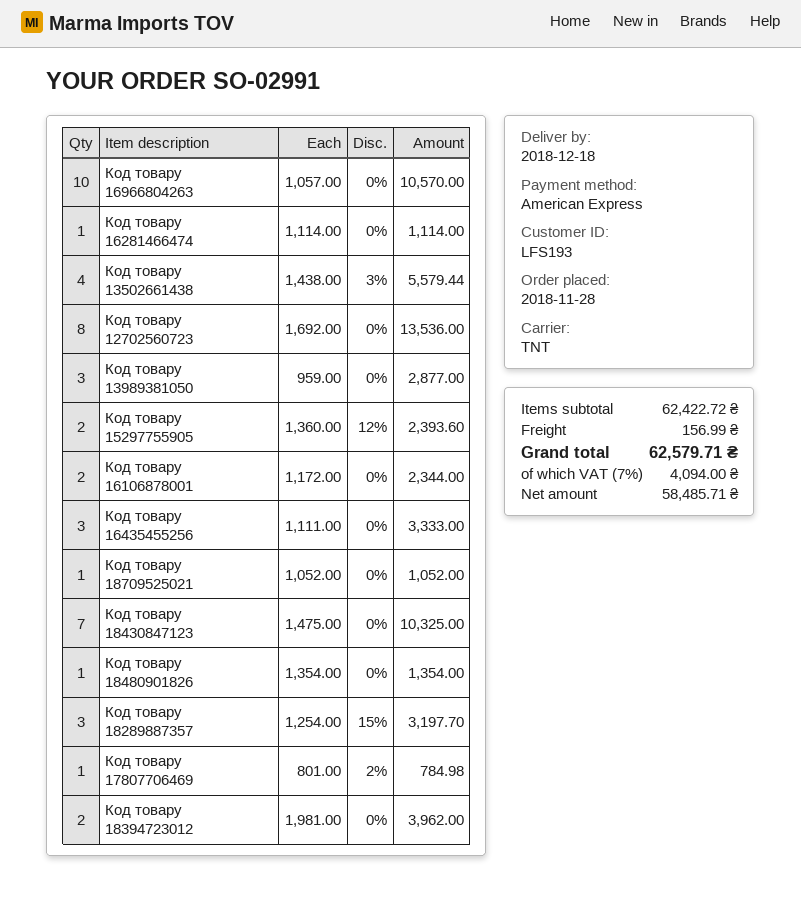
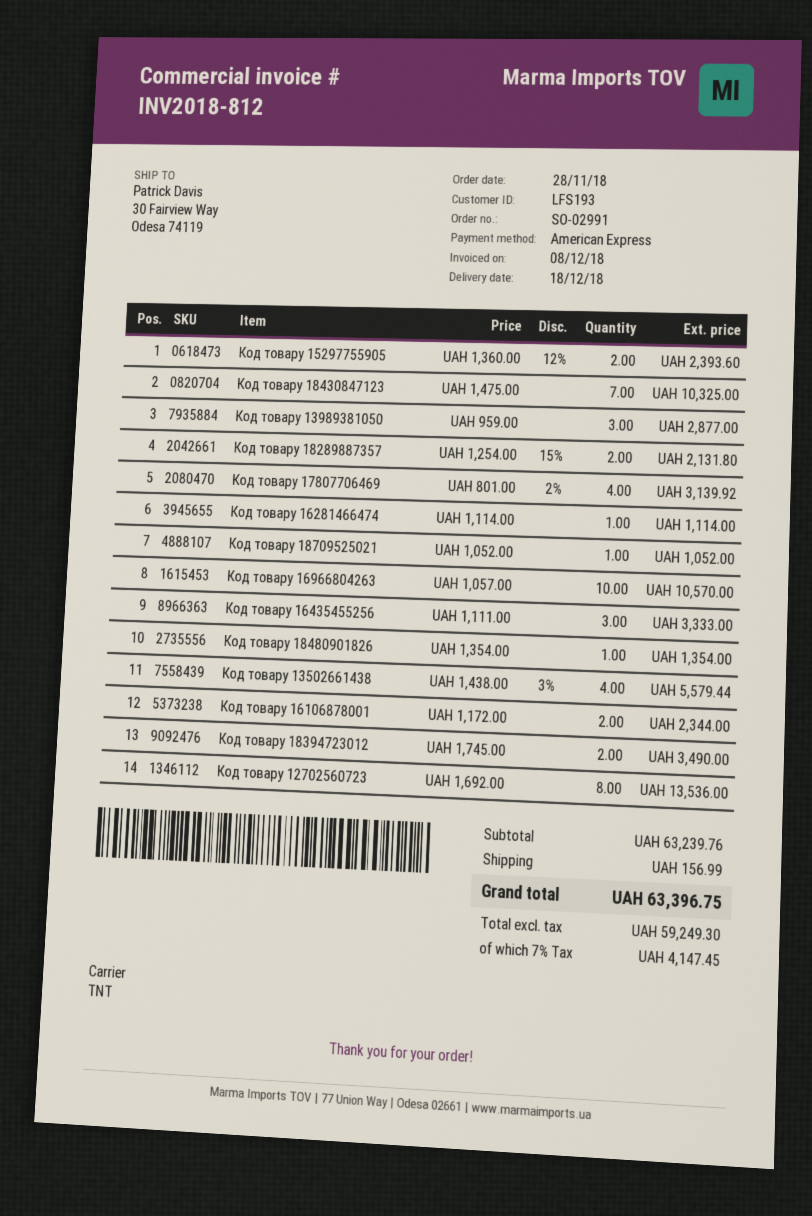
Код товару 18289887357: 3 x 1254.00 - 15% = 3197.70 -> 2 x 1254.00 - 15% = 2131.80
Код товару 17807706469: 1 x 801.00 - 2% = 784.98 -> 4 x 801.00 - 2% = 3139.92
Код товару 18394723012: 2 x 1981.00 = 3962.00 -> 2 x 1745.00 = 3490.00
subtotal: 62422.72 -> 63239.76
net: 58485.71 -> 59249.30
tax: 7% = 4094.00 -> 7% = 4147.45
total: 62579.71 -> 63396.75

